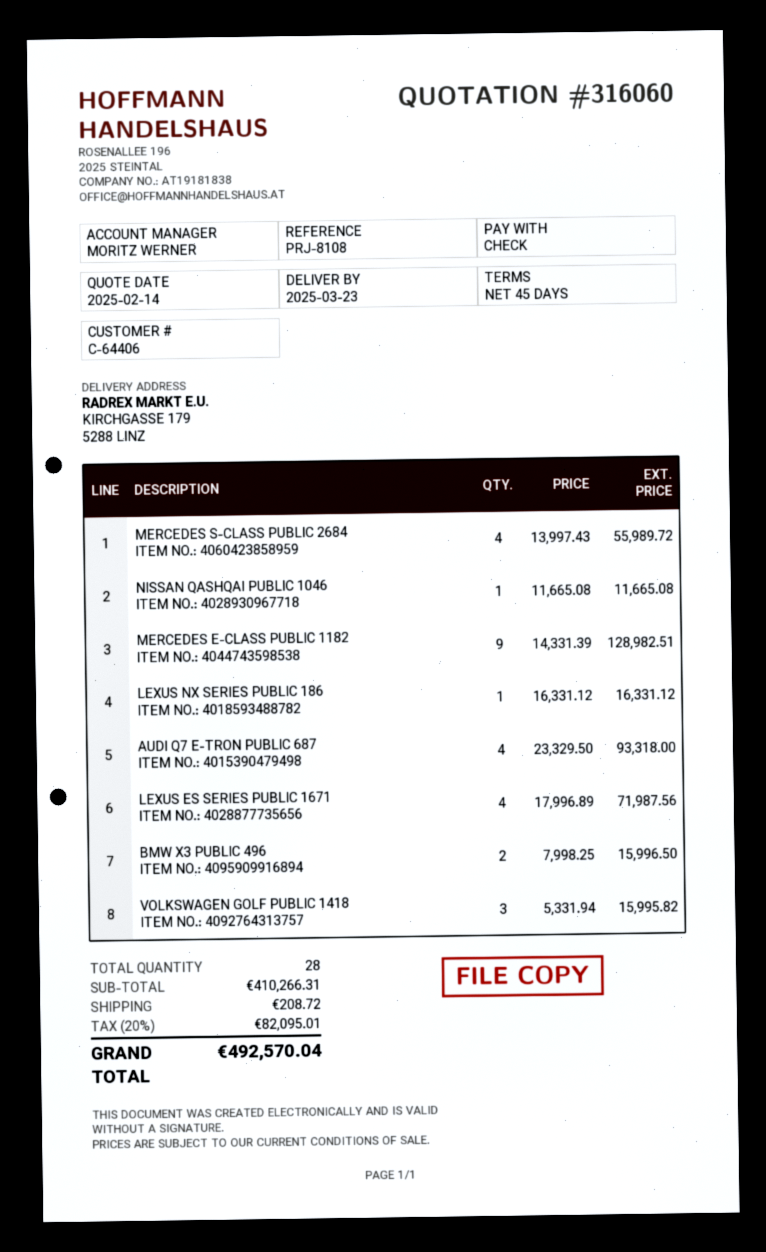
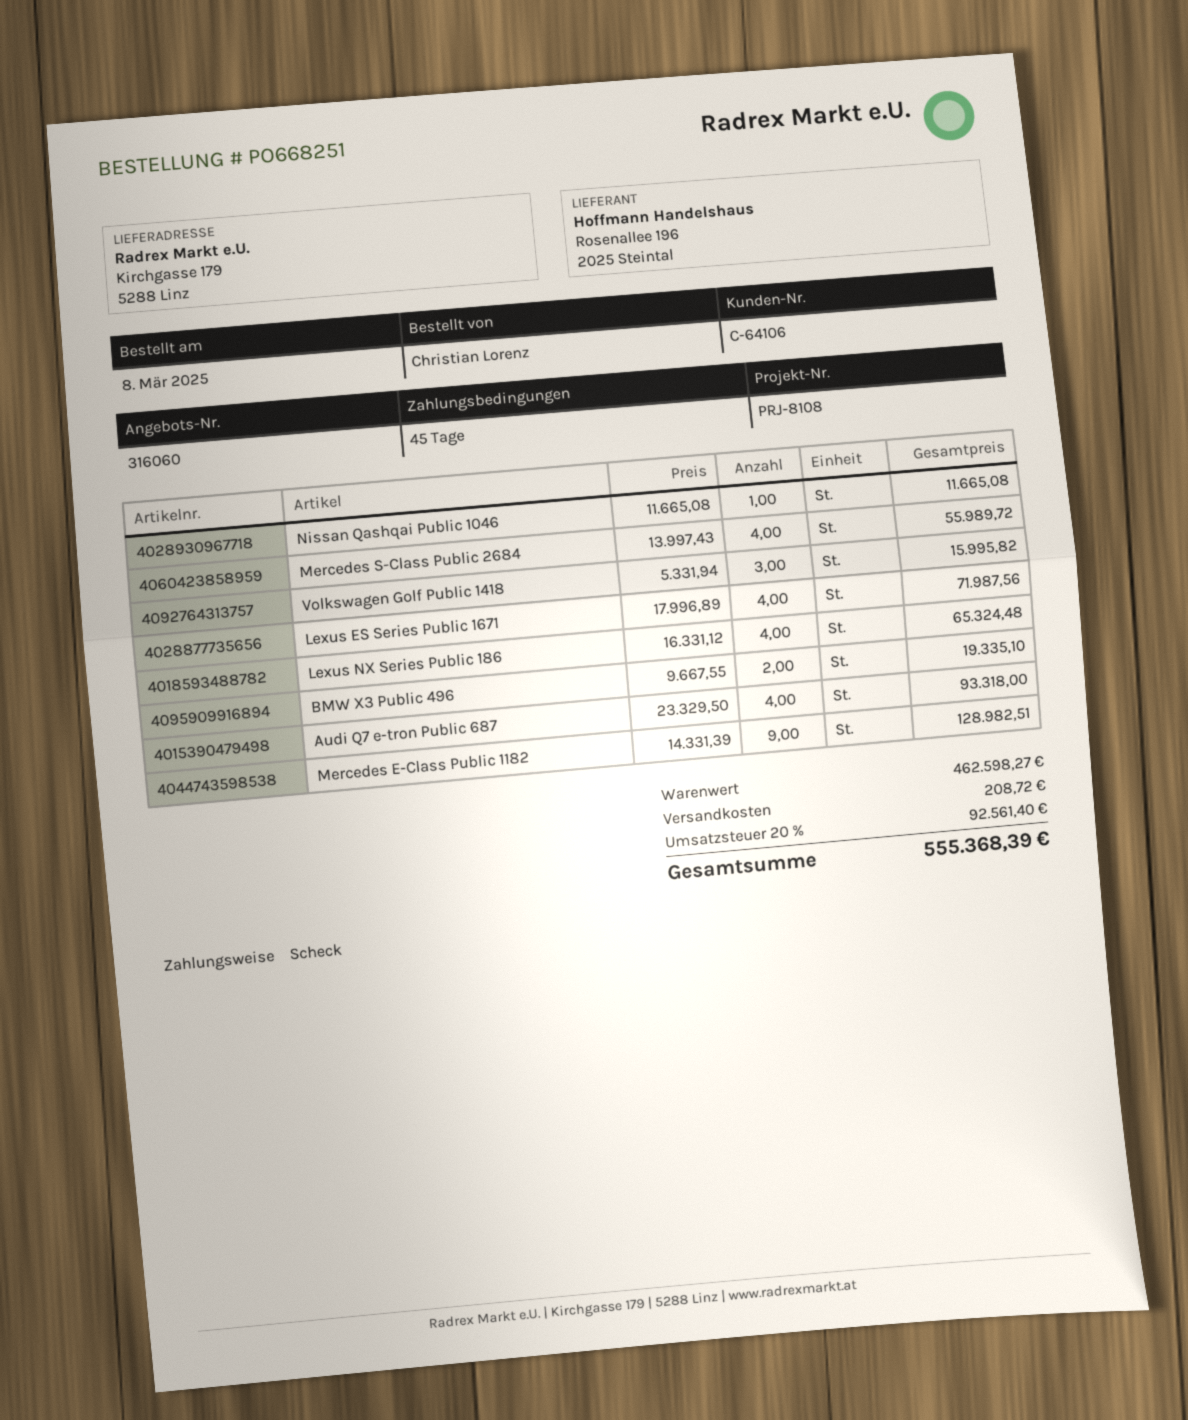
customer number: C-64406 -> C-64106
LEXUS NX SERIES PUBLIC 186: 1 x 16331.12 = 16331.12 -> 4 x 16331.12 = 65324.48
BMW X3 PUBLIC 496: 2 x 7998.25 = 15996.50 -> 2 x 9667.55 = 19335.10
subtotal: 410266.31 -> 462598.27
tax: 20% = 82095.01 -> 20% = 92561.40
total: 492570.04 -> 555368.39

